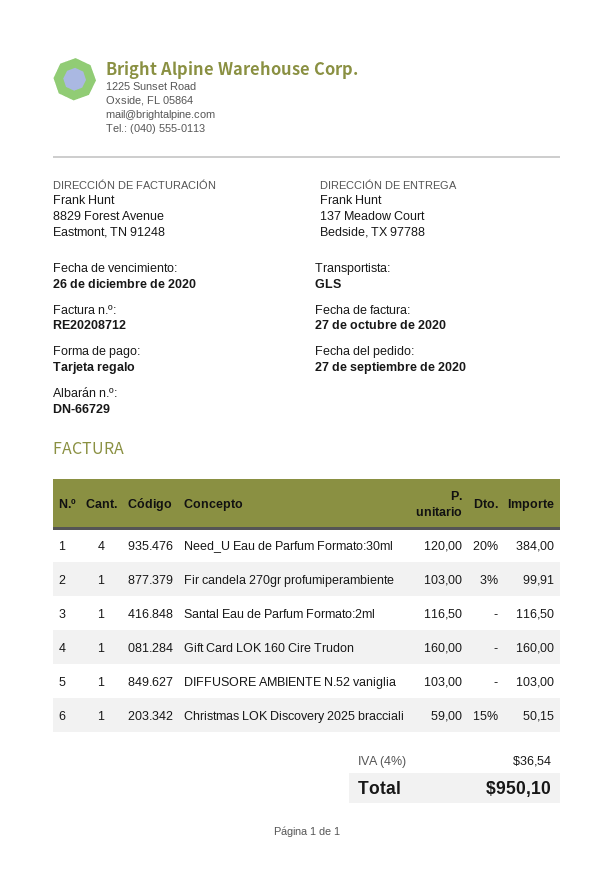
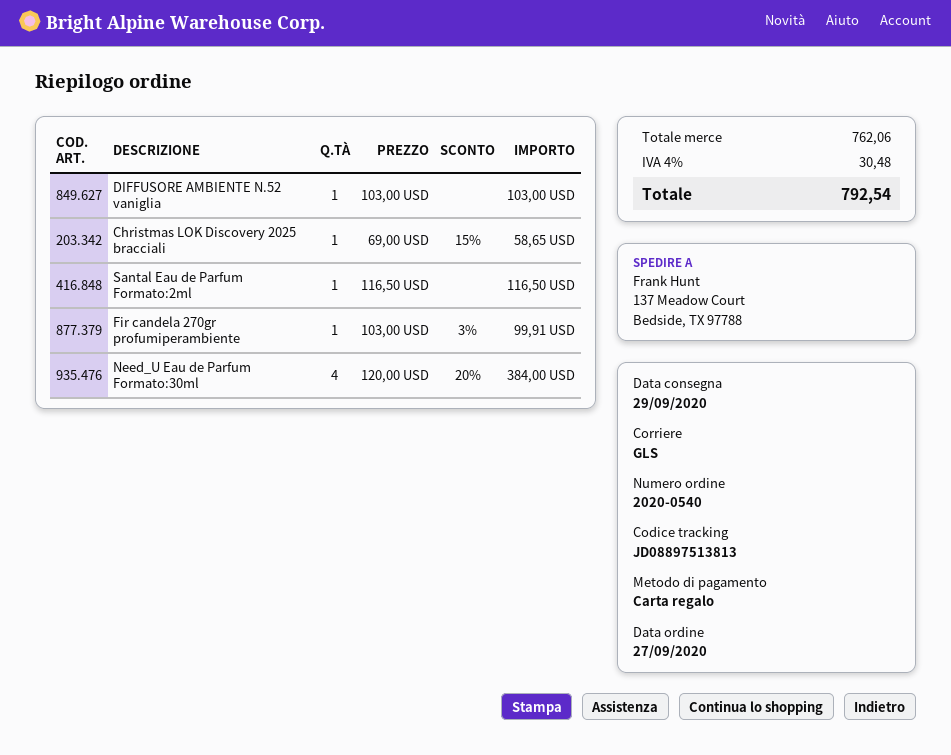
Gift Card LOK 160 Cire Trudon: 1 x 160.00 = 160.00 -> none
Christmas LOK Discovery 2025 bracciali: 1 x 59.00 - 15% = 50.15 -> 1 x 69.00 - 15% = 58.65
tax: 4% = 36.54 -> 4% = 30.48
total: 950.10 -> 792.54

